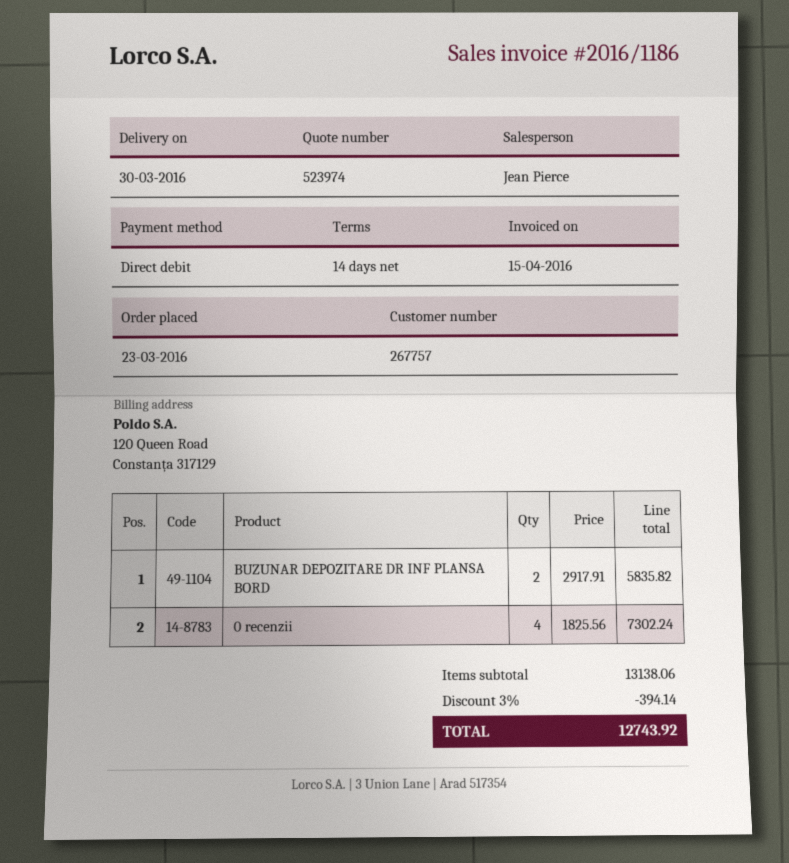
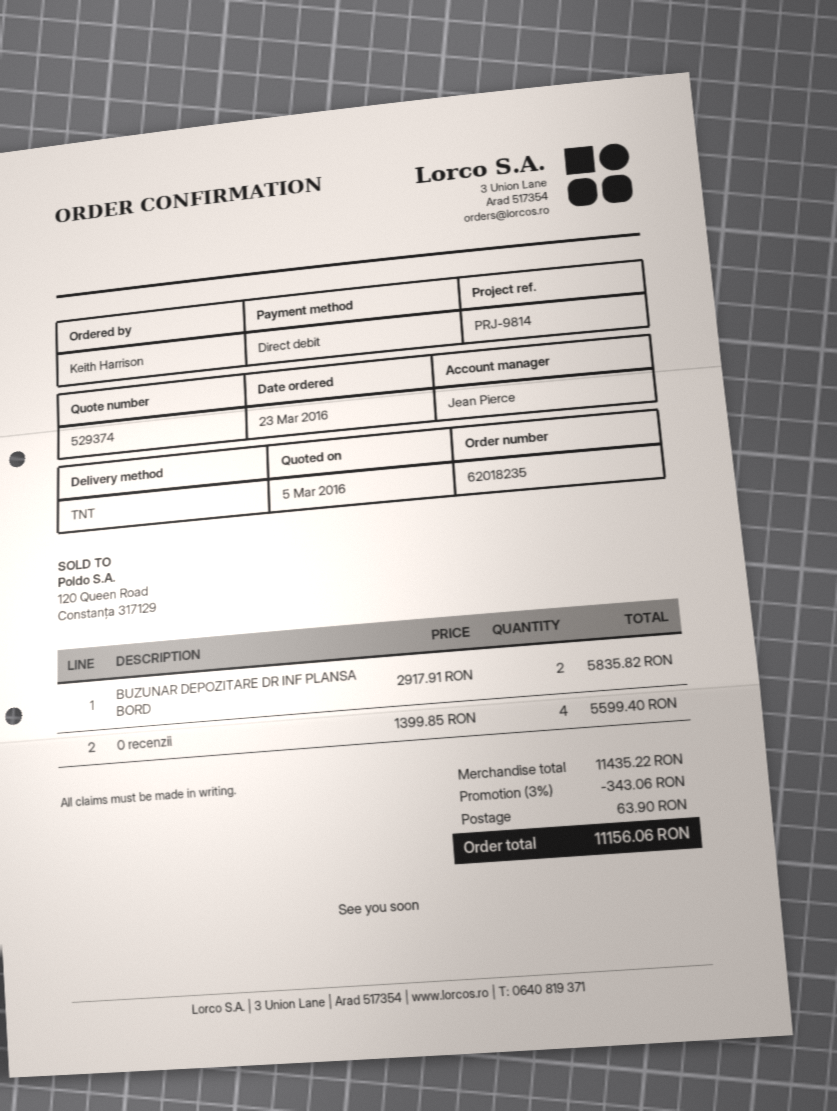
quote number: 523974 -> 529374
0 recenzii: 4 x 1825.56 = 7302.24 -> 4 x 1399.85 = 5599.40
subtotal: 13138.06 -> 11435.22
discount: 3% = 394.14 -> 3% = 343.06
shipping: none -> 63.90
total: 12743.92 -> 11156.06

